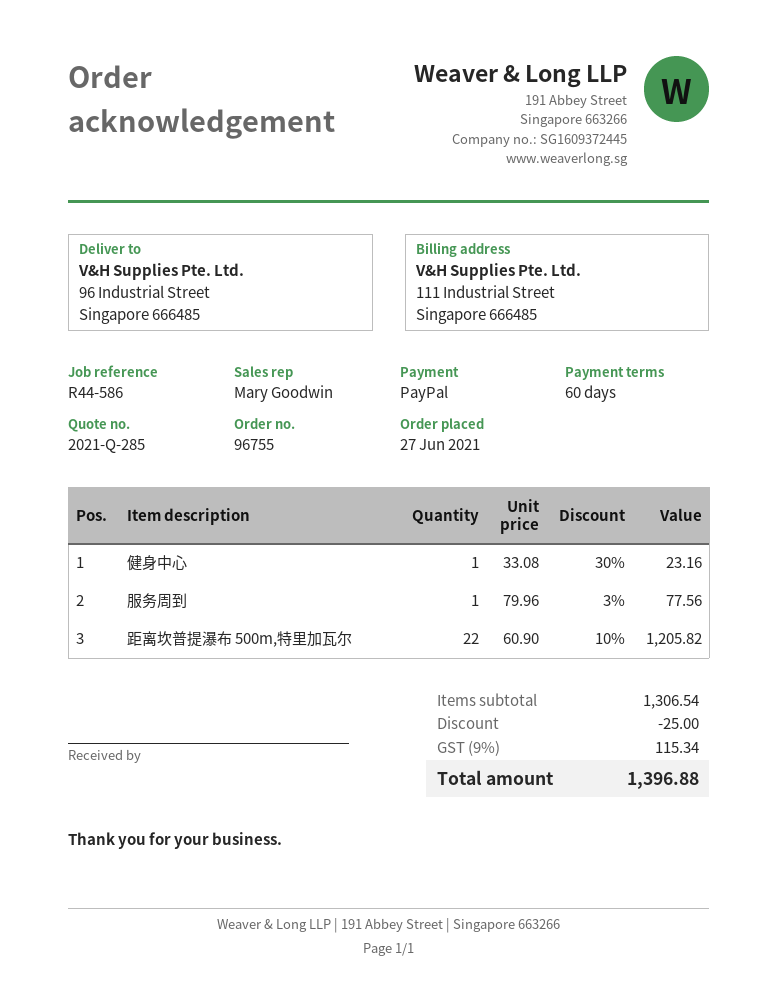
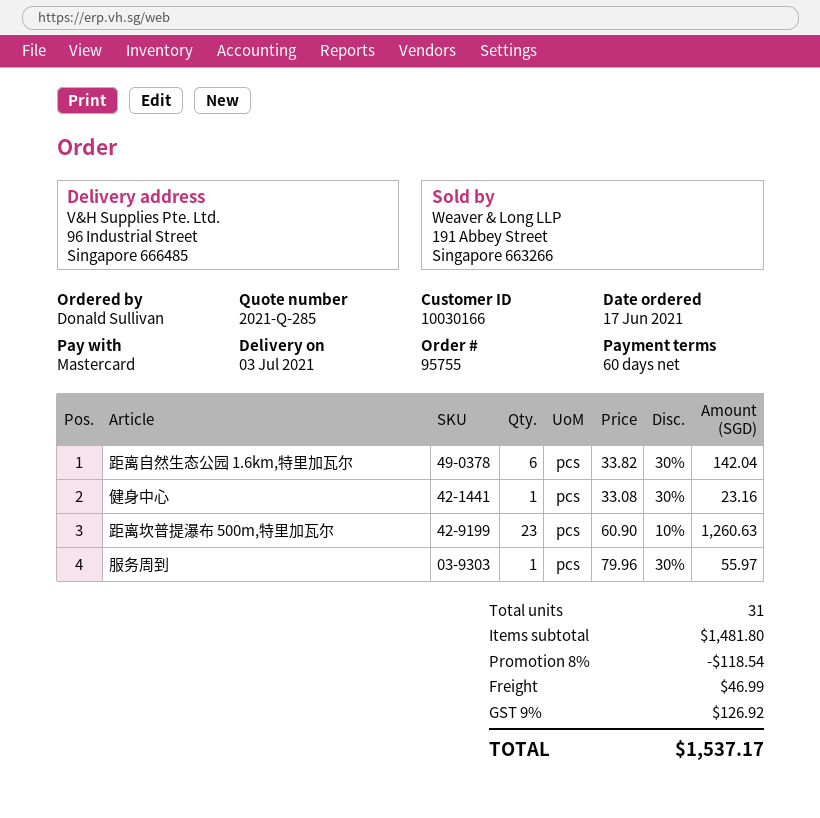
order number: 96755 -> 95755
order date: 2021-06-27 -> 2021-06-17
payment method: PayPal -> Mastercard
服务周到: 1 x 79.96 - 3% = 77.56 -> 1 x 79.96 - 30% = 55.97
距离坎普提瀑布 500m,特里加瓦尔: 22 x 60.90 - 10% = 1205.82 -> 23 x 60.90 - 10% = 1260.63
距离自然生态公园 1.6km,特里加瓦尔: none -> 6 x 33.82 - 30% = 142.04
subtotal: 1306.54 -> 1481.80
discount: 25.00 -> 118.54
shipping: none -> 46.99
tax: 9% = 115.34 -> 9% = 126.92
total: 1396.88 -> 1537.17

